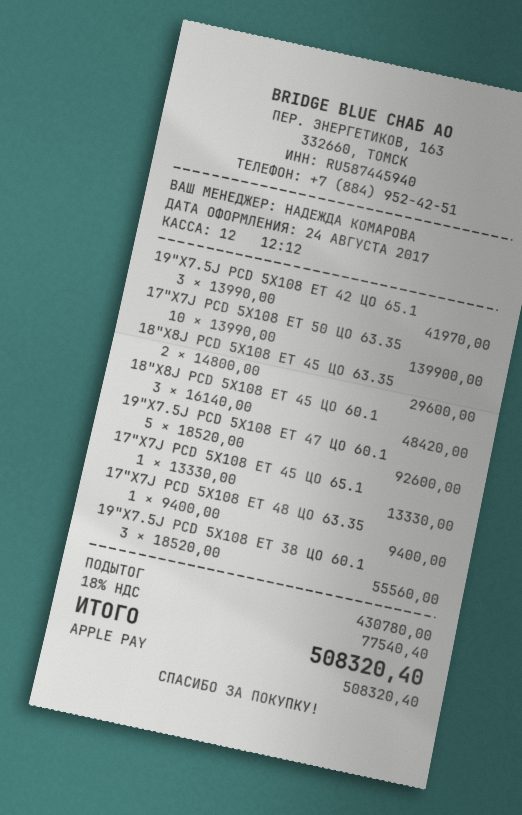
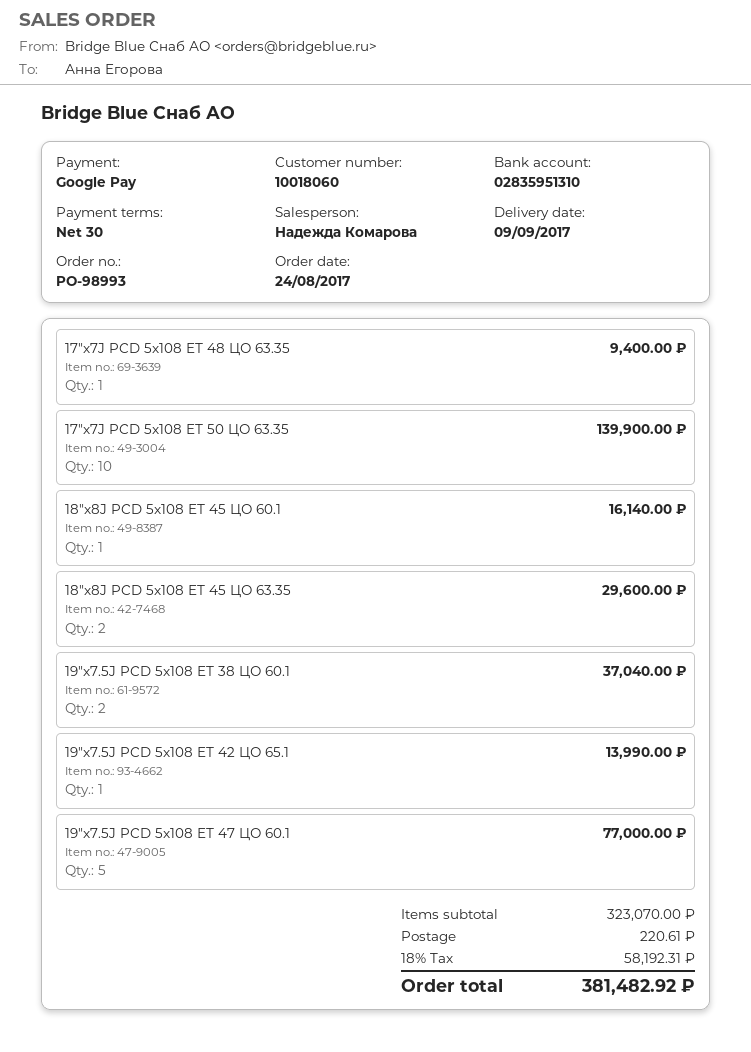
payment method: Apple Pay -> Google Pay
19"X7.5J PCD 5X108 ЕТ 42 ЦО 65.1: 3 for 41970.00 -> 1 for 13990.00
18"X8J PCD 5X108 ЕТ 45 ЦО 60.1: 3 for 48420.00 -> 1 for 16140.00
19"X7.5J PCD 5X108 ЕТ 47 ЦО 60.1: 5 for 92600.00 -> 5 for 77000.00
17"X7J PCD 5X108 ЕТ 45 ЦО 65.1: 1 for 13330.00 -> none
19"X7.5J PCD 5X108 ЕТ 38 ЦО 60.1: 3 for 55560.00 -> 2 for 37040.00
subtotal: 430780.00 -> 323070.00
shipping: none -> 220.61
tax: 18% = 77540.40 -> 18% = 58192.31
total: 508320.40 -> 381482.92

